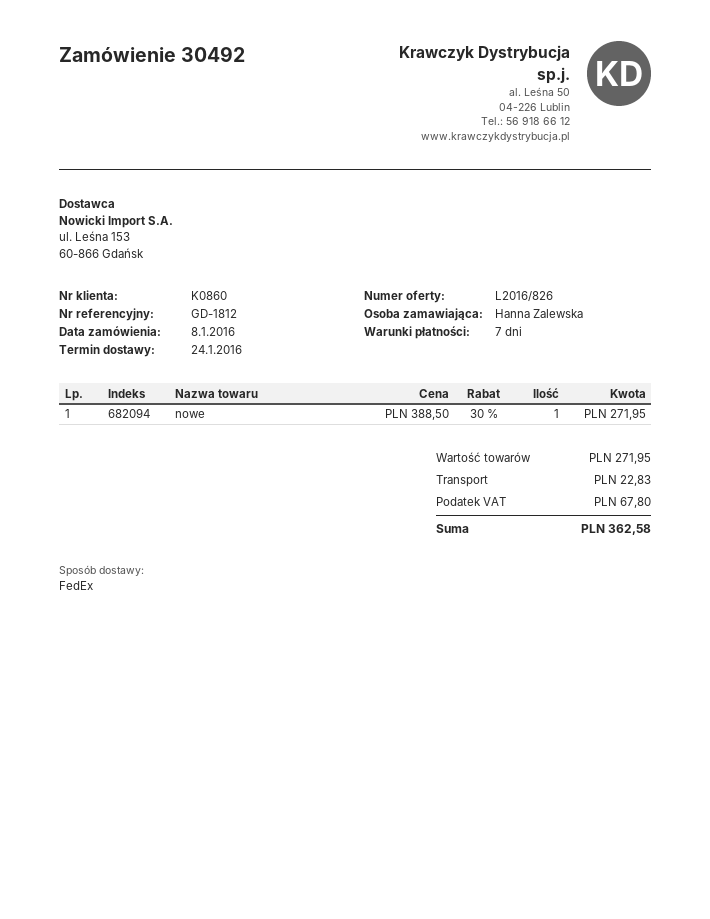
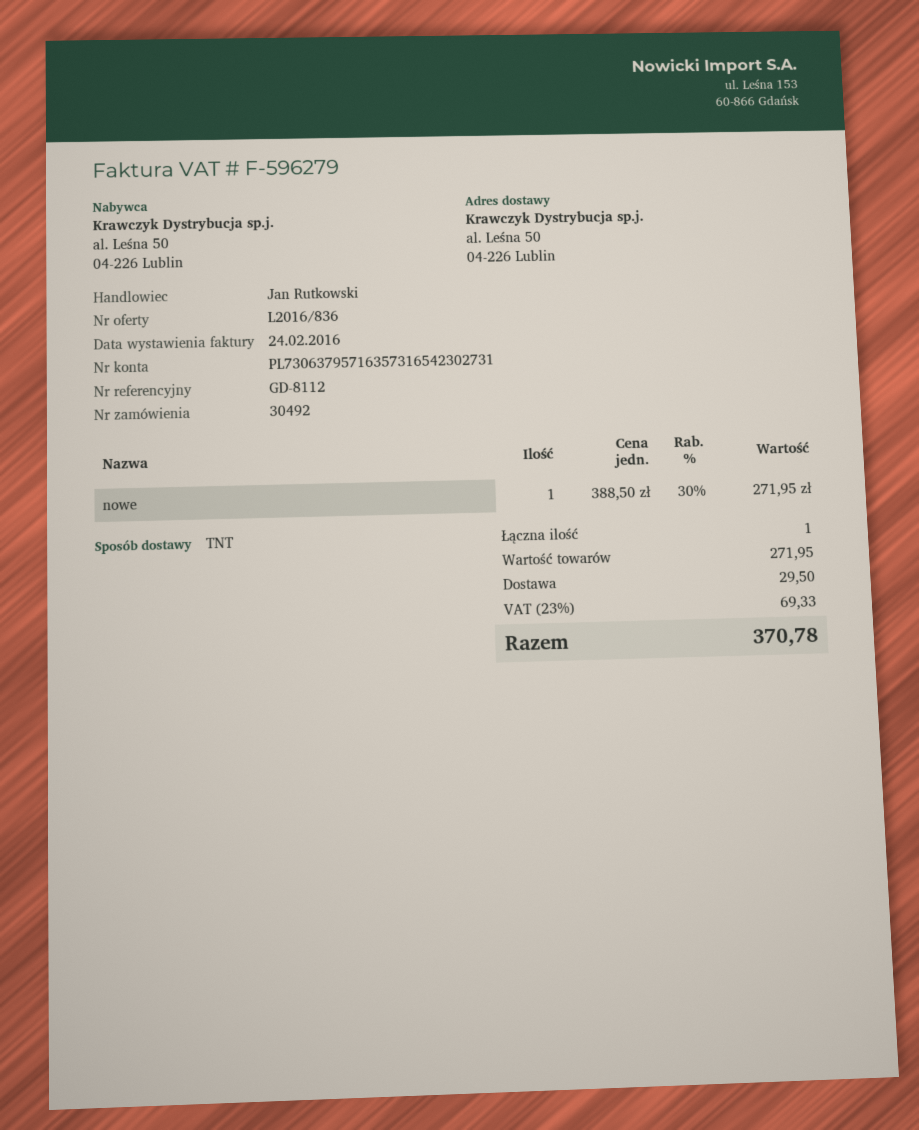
quote number: L2016/826 -> L2016/836
reference: GD-1812 -> GD-8112
shipping method: FedEx -> TNT
shipping: 22.83 -> 29.50
tax: 67.80 -> 69.33
total: 362.58 -> 370.78

